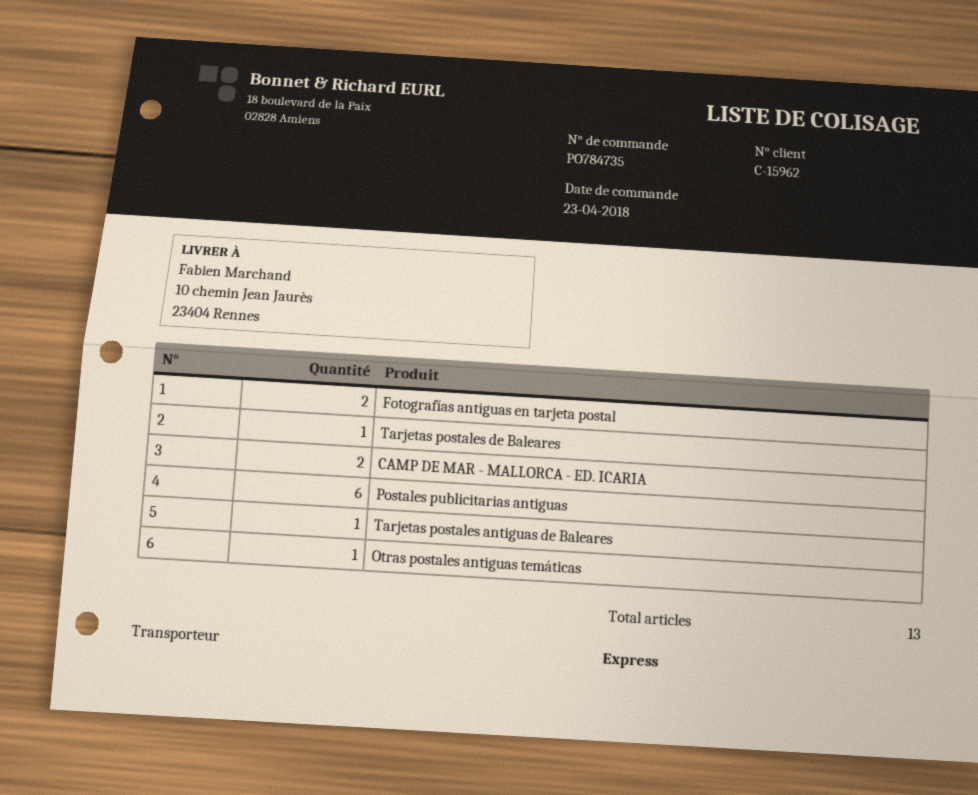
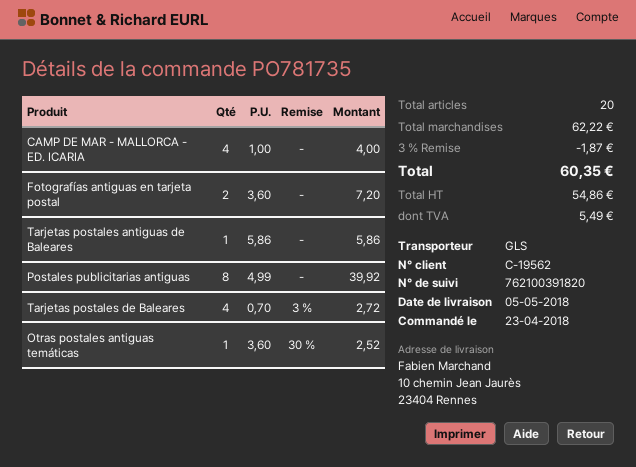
order number: PO784735 -> PO781735
customer number: C-15962 -> C-19562
shipping method: express -> GLS
Tarjetas postales de Baleares: 1 -> 4
CAMP DE MAR - MALLORCA - ED. ICARIA: 2 -> 4
Postales publicitarias antiguas: 6 -> 8
total quantity: 13 -> 20

